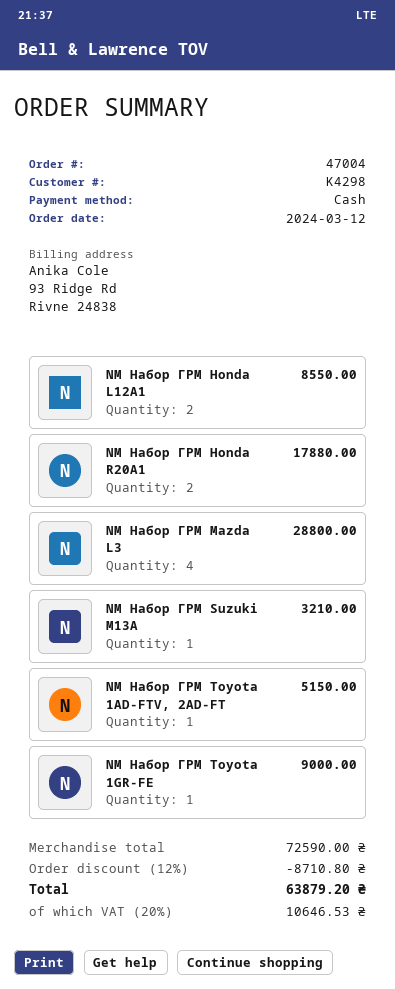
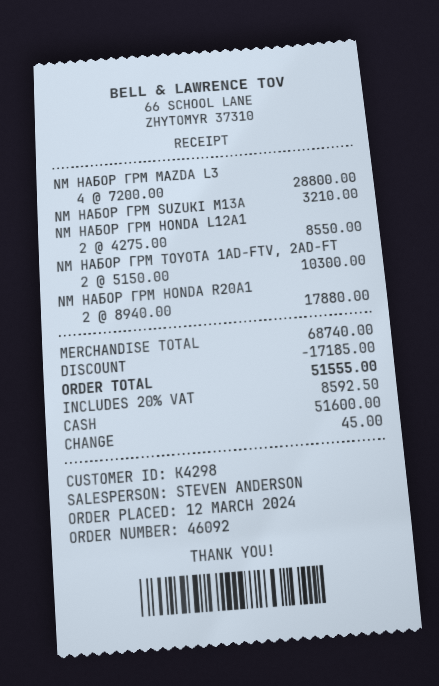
order number: 47004 -> 46092
NM Набор ГРМ Toyota 1AD-FTV, 2AD-FT: 1 for 5150.00 -> 2 for 10300.00
NM Набор ГРМ Toyota 1GR-FE: 1 for 9000.00 -> none
subtotal: 72590.00 -> 68740.00
discount: 8710.80 -> 17185.00
tax: 20% = 10646.53 -> 20% = 8592.50
total: 63879.20 -> 51555.00

